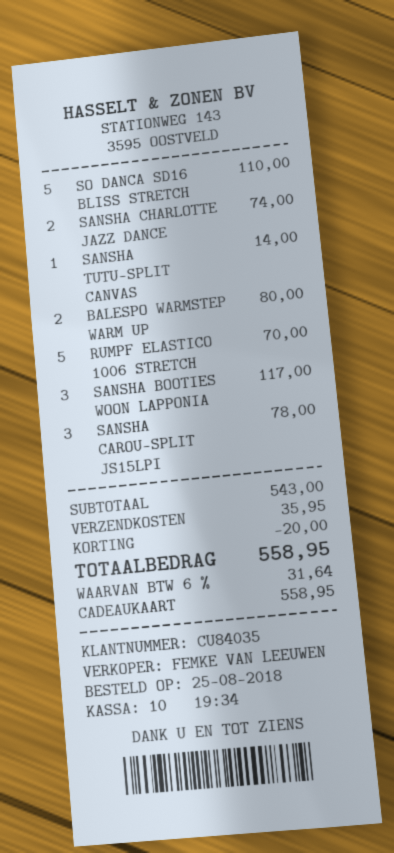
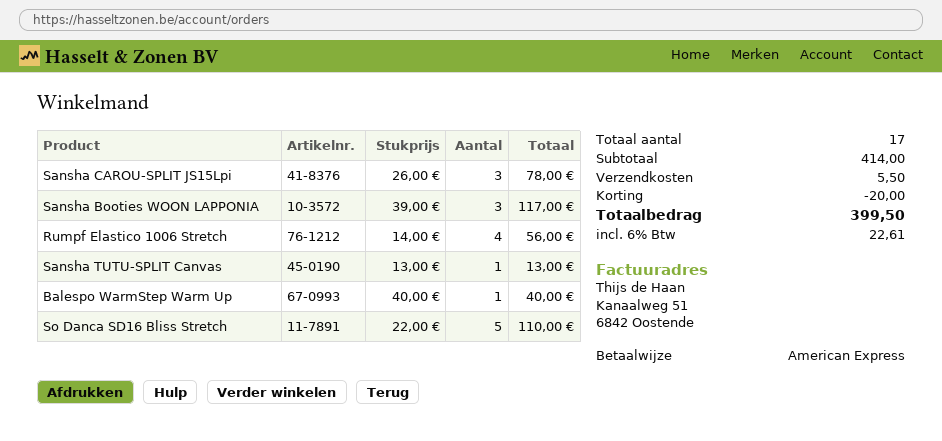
payment method: gift card -> American Express
SANSHA CHARLOTTE JAZZ DANCE: 2 for 74.00 -> none
SANSHA TUTU-SPLIT CANVAS: 1 for 14.00 -> 1 for 13.00
BALESPO WARMSTEP WARM UP: 2 for 80.00 -> 1 for 40.00
RUMPF ELASTICO 1006 STRETCH: 5 for 70.00 -> 4 for 56.00
subtotal: 543.00 -> 414.00
shipping: 35.95 -> 5.50
tax: 6% = 31.64 -> 6% = 22.61
total: 558.95 -> 399.50

